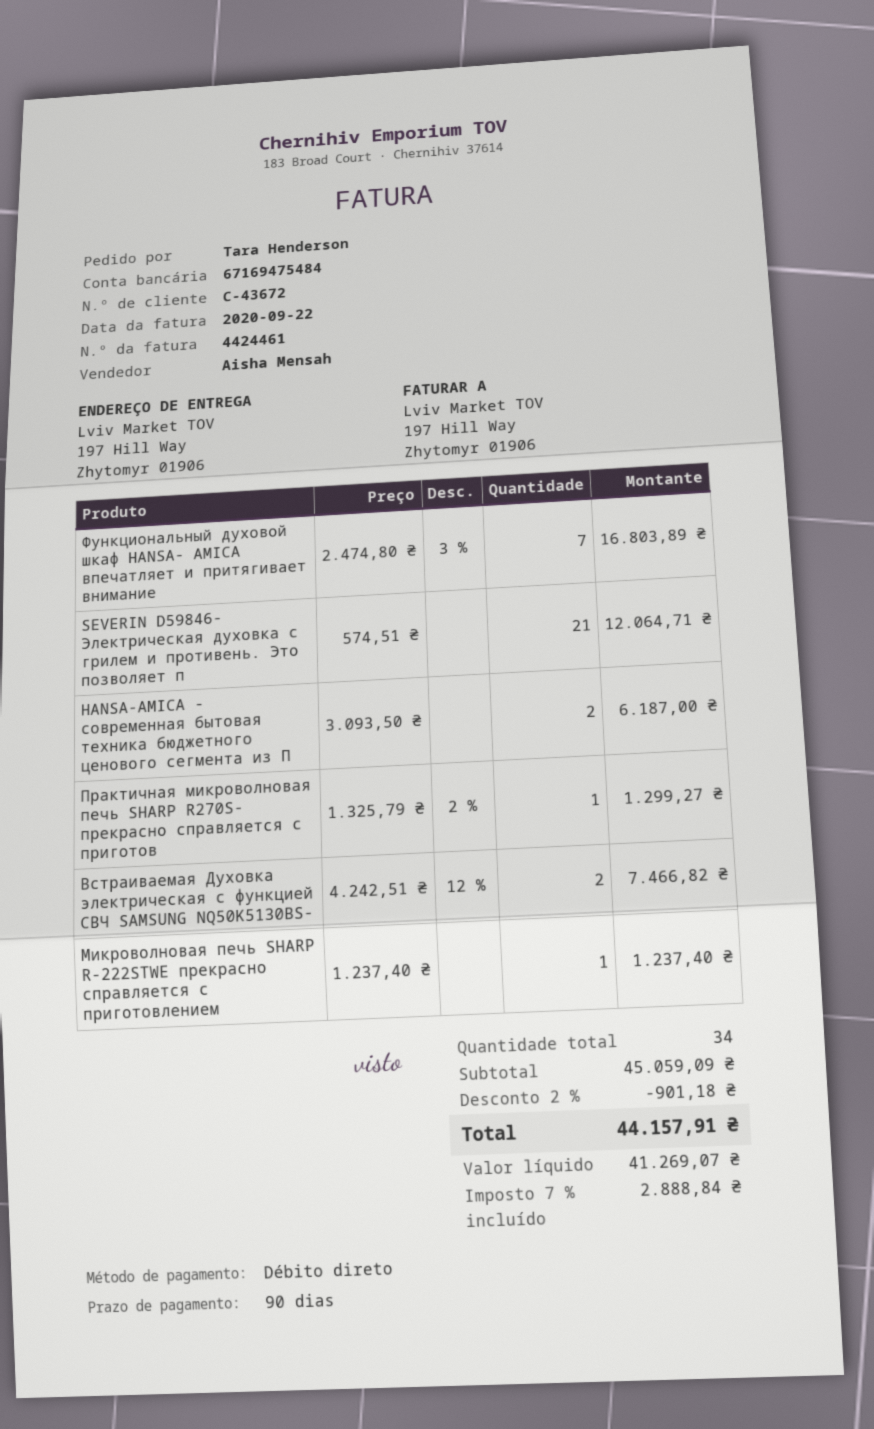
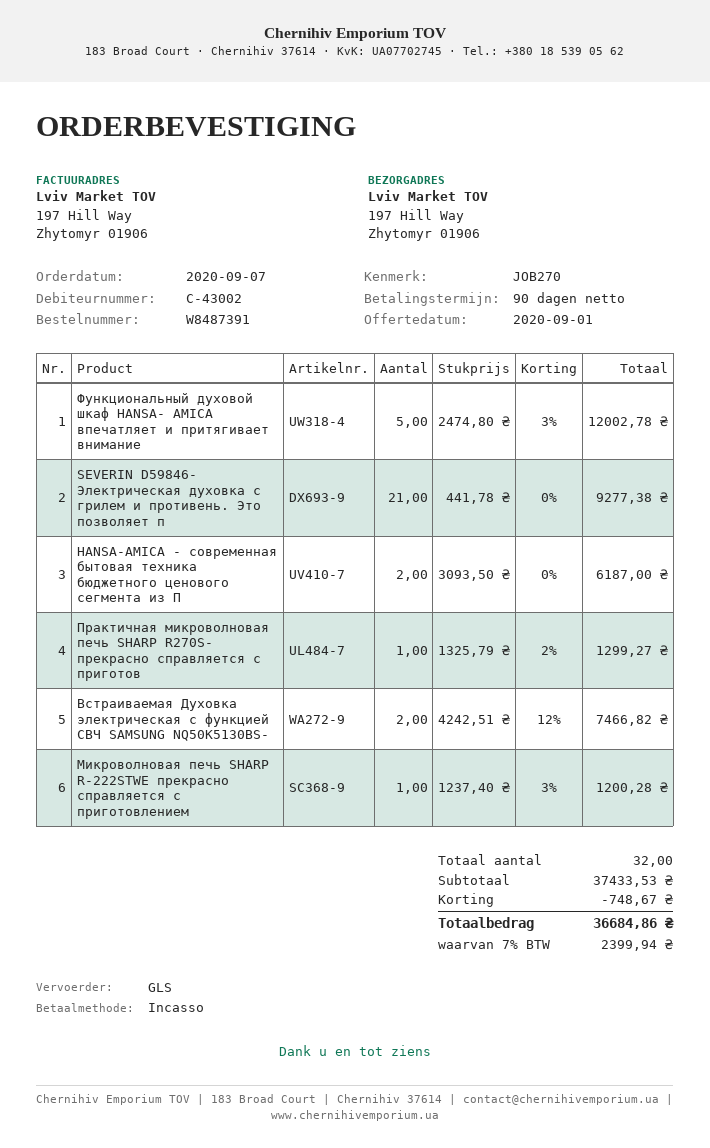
customer number: C-43672 -> C-43002
Функциональный духовой шкаф HANSA- AMICA впечатляет и притягивает внимание: 7 x 2474.80 - 3% = 16803.89 -> 5 x 2474.80 - 3% = 12002.78
SEVERIN D59846- Электрическая духовка с грилем и противень. Это позволяет п: 21 x 574.51 = 12064.71 -> 21 x 441.78 = 9277.38
Микроволновая печь SHARP R-222STWE прекрасно справляется с приготовлением: 1 x 1237.40 = 1237.40 -> 1 x 1237.40 - 3% = 1200.28
total quantity: 34 -> 32
subtotal: 45059.09 -> 37433.53
discount: 901.18 -> 748.67
tax: 7% = 2888.84 -> 7% = 2399.94
total: 44157.91 -> 36684.86

